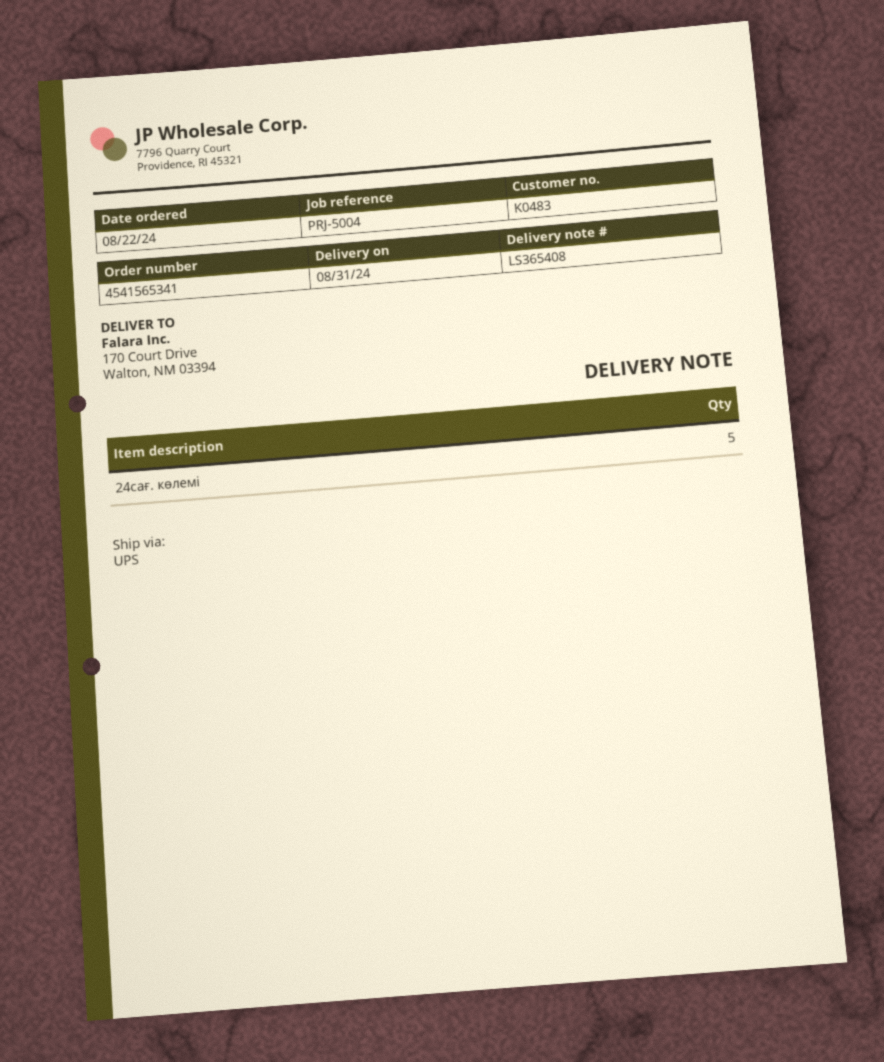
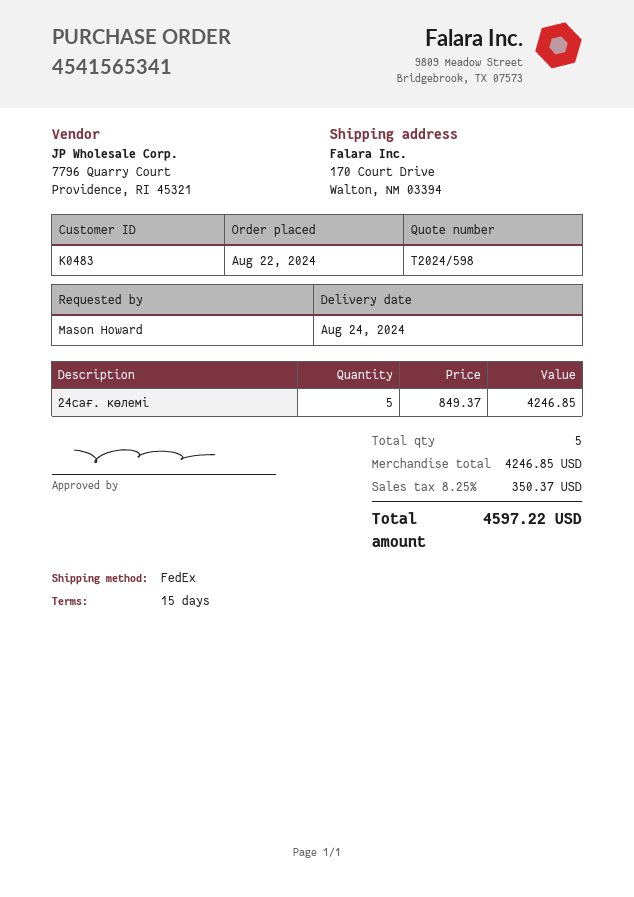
delivery date: 2024-08-31 -> 2024-08-24
shipping method: UPS -> FedEx

